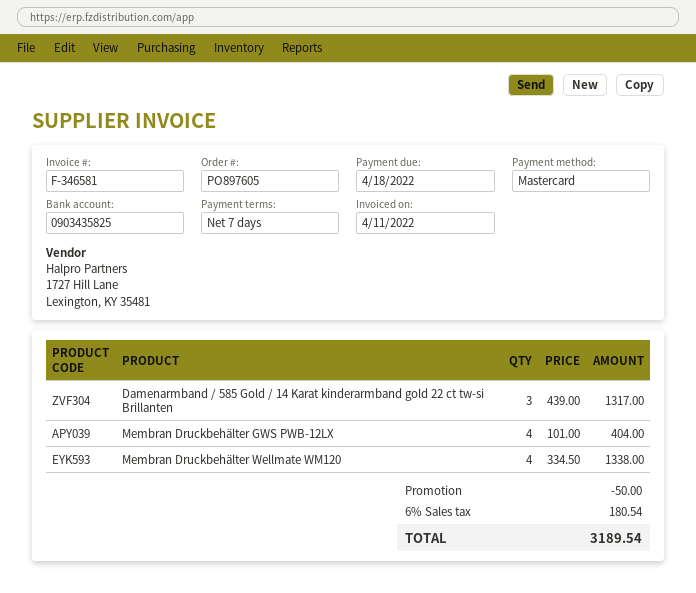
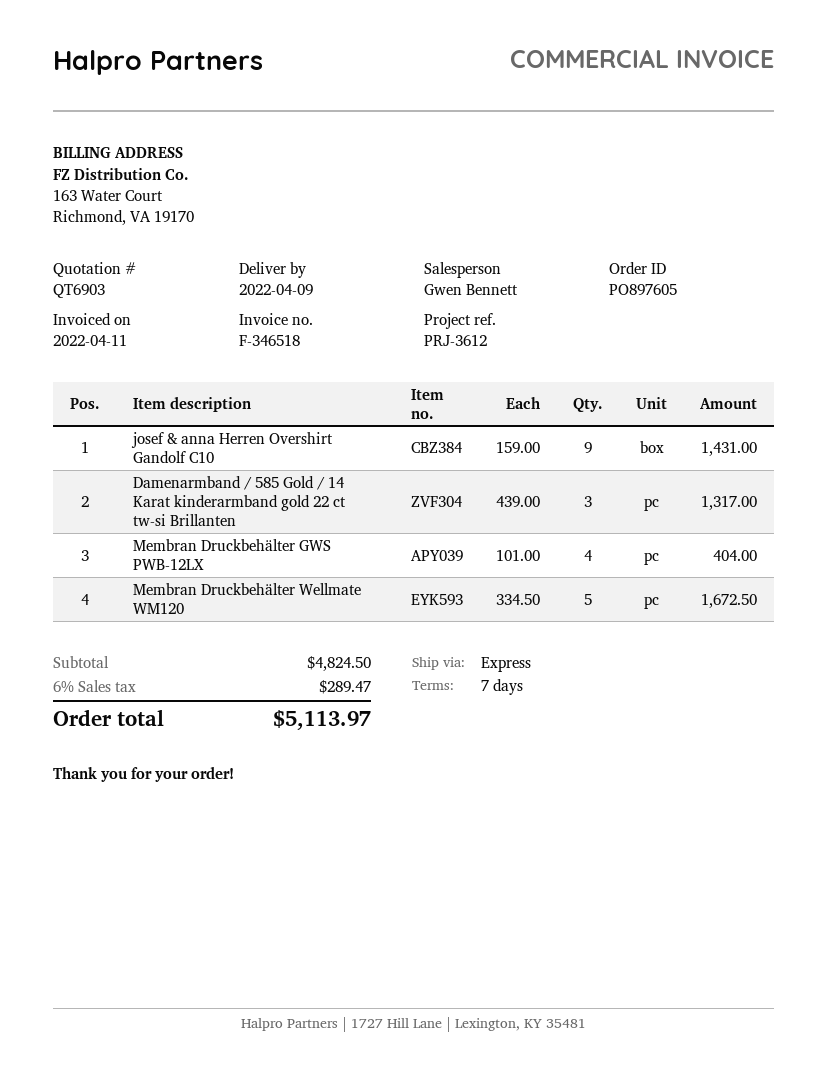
invoice number: F-346581 -> F-346518
Membran Druckbehälter Wellmate WM120: 4 x 334.50 = 1338.00 -> 5 x 334.50 = 1672.50
josef & anna Herren Overshirt Gandolf C10: none -> 9 x 159.00 = 1431.00
discount: 50.00 -> none
tax: 6% = 180.54 -> 6% = 289.47
total: 3189.54 -> 5113.97

